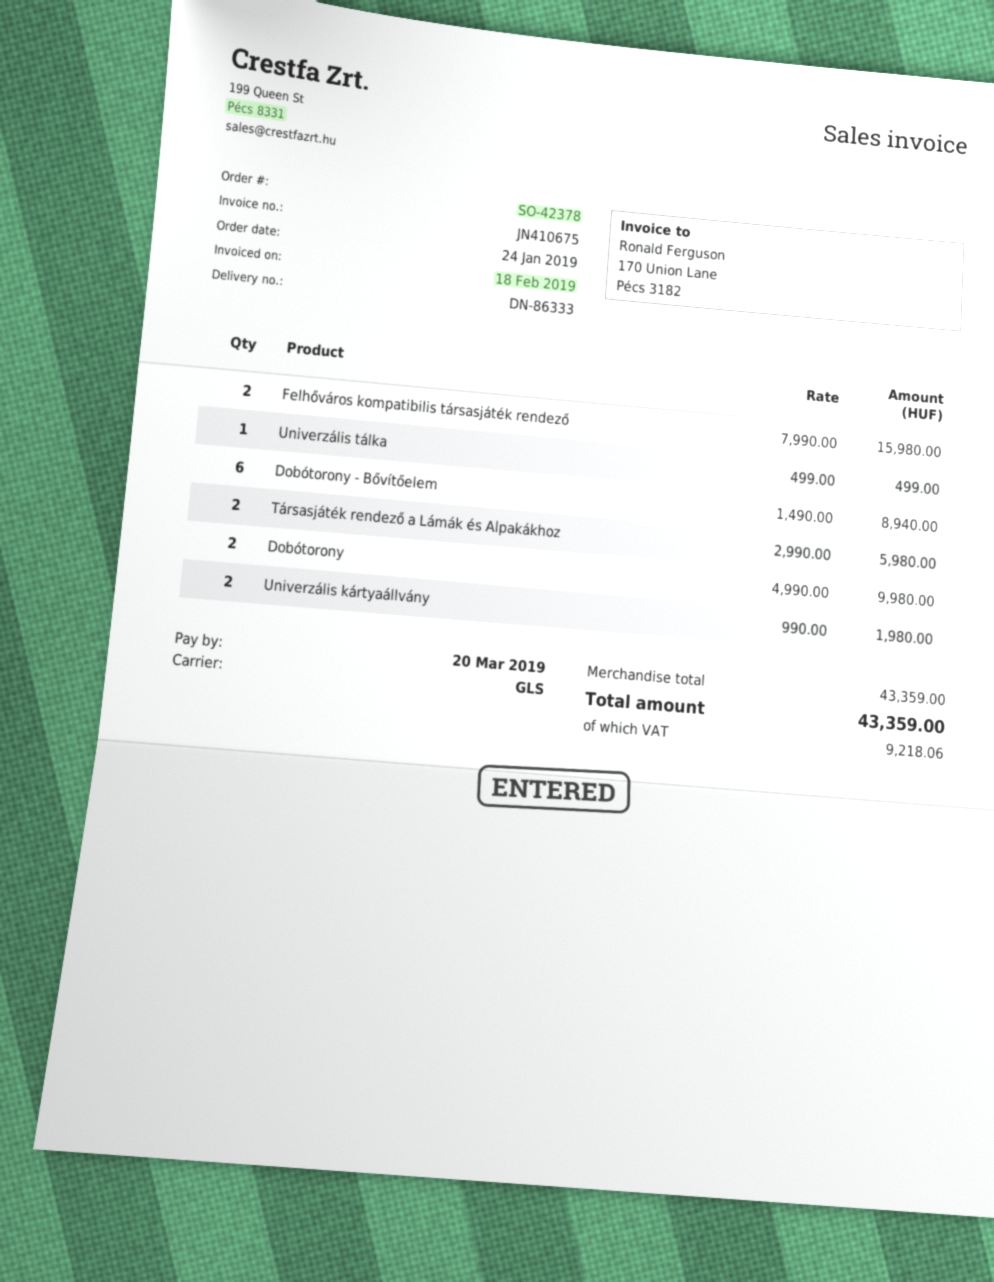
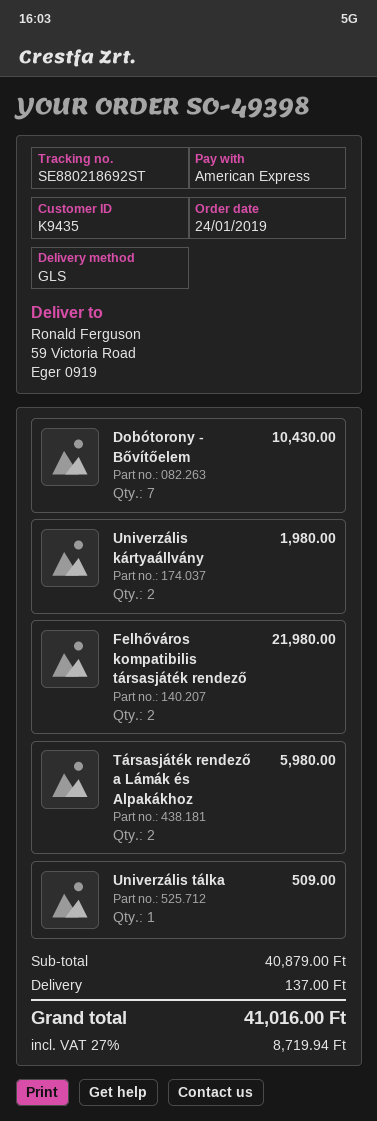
order number: SO-42378 -> SO-49398
Felhőváros kompatibilis társasjáték rendező: 2 for 15980.00 -> 2 for 21980.00
Univerzális tálka: 1 for 499.00 -> 1 for 509.00
Dobótorony - Bővítőelem: 6 for 8940.00 -> 7 for 10430.00
Dobótorony: 2 for 9980.00 -> none
subtotal: 43359.00 -> 40879.00
shipping: none -> 137.00
tax: 9218.06 -> 8719.94
total: 43359.00 -> 41016.00

